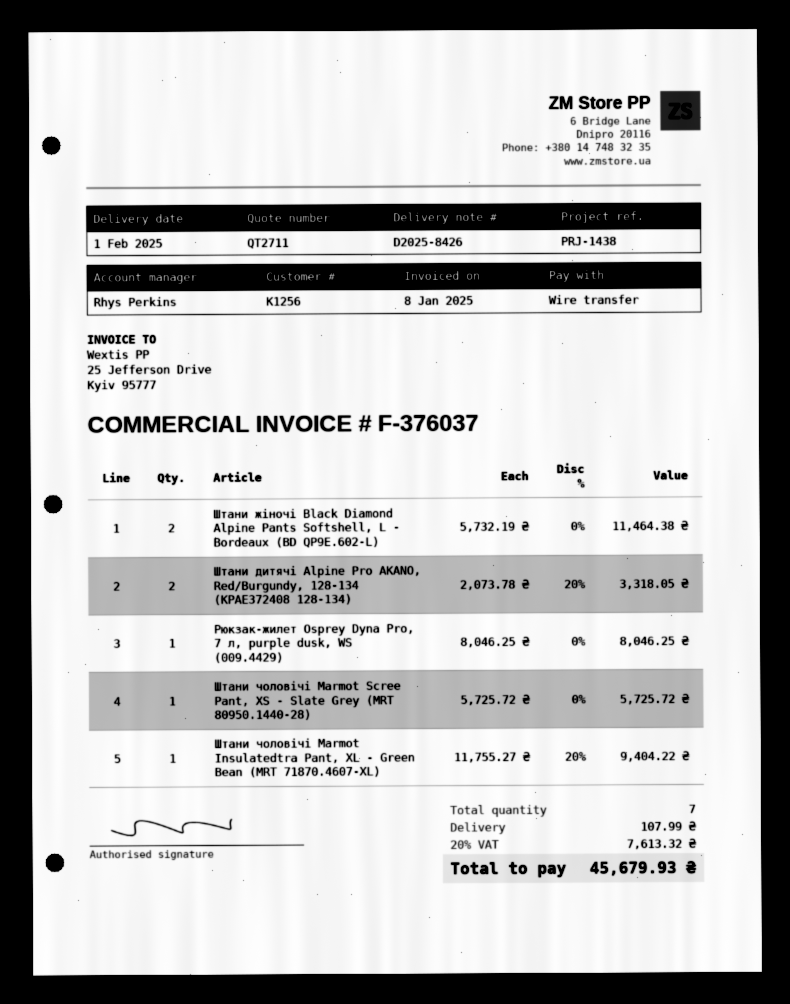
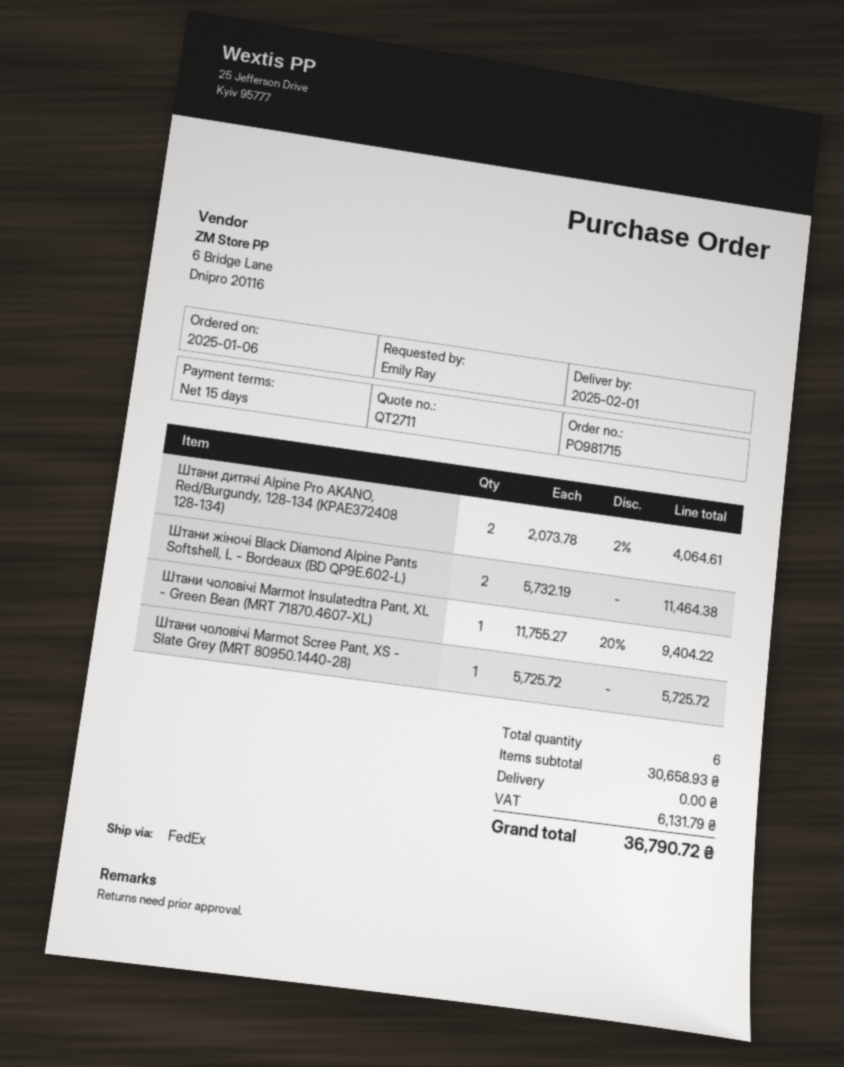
Штани дитячі Alpine Pro AKANO, Red/Burgundy, 128-134 (KPAE372408 128-134): 2 x 2073.78 - 20% = 3318.05 -> 2 x 2073.78 - 2% = 4064.61
Рюкзак-жилет Osprey Dyna Pro, 7 л, purple dusk, WS (009.4429): 1 x 8046.25 = 8046.25 -> none
total quantity: 7 -> 6
shipping: 107.99 -> 0.00
tax: 7613.32 -> 6131.79
total: 45679.93 -> 36790.72

